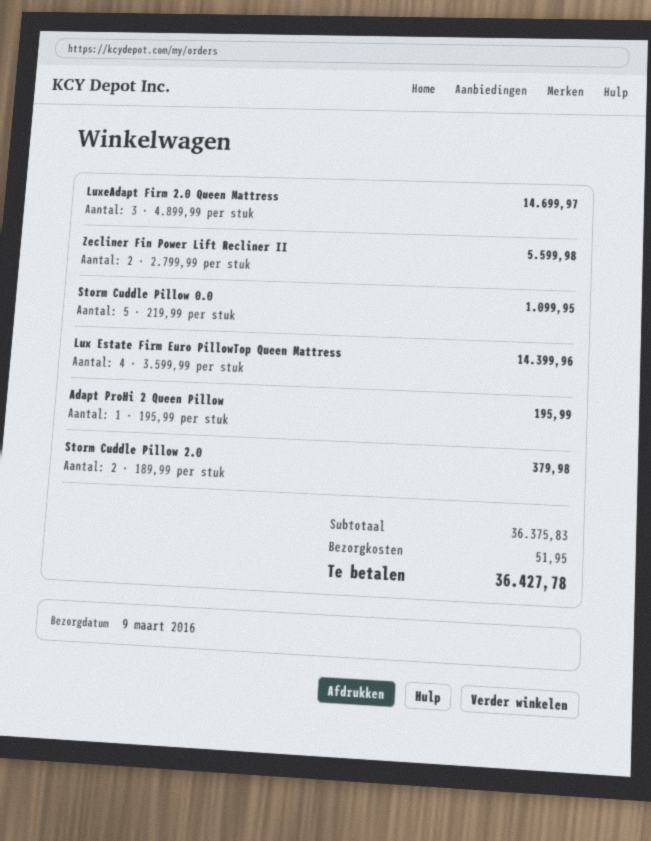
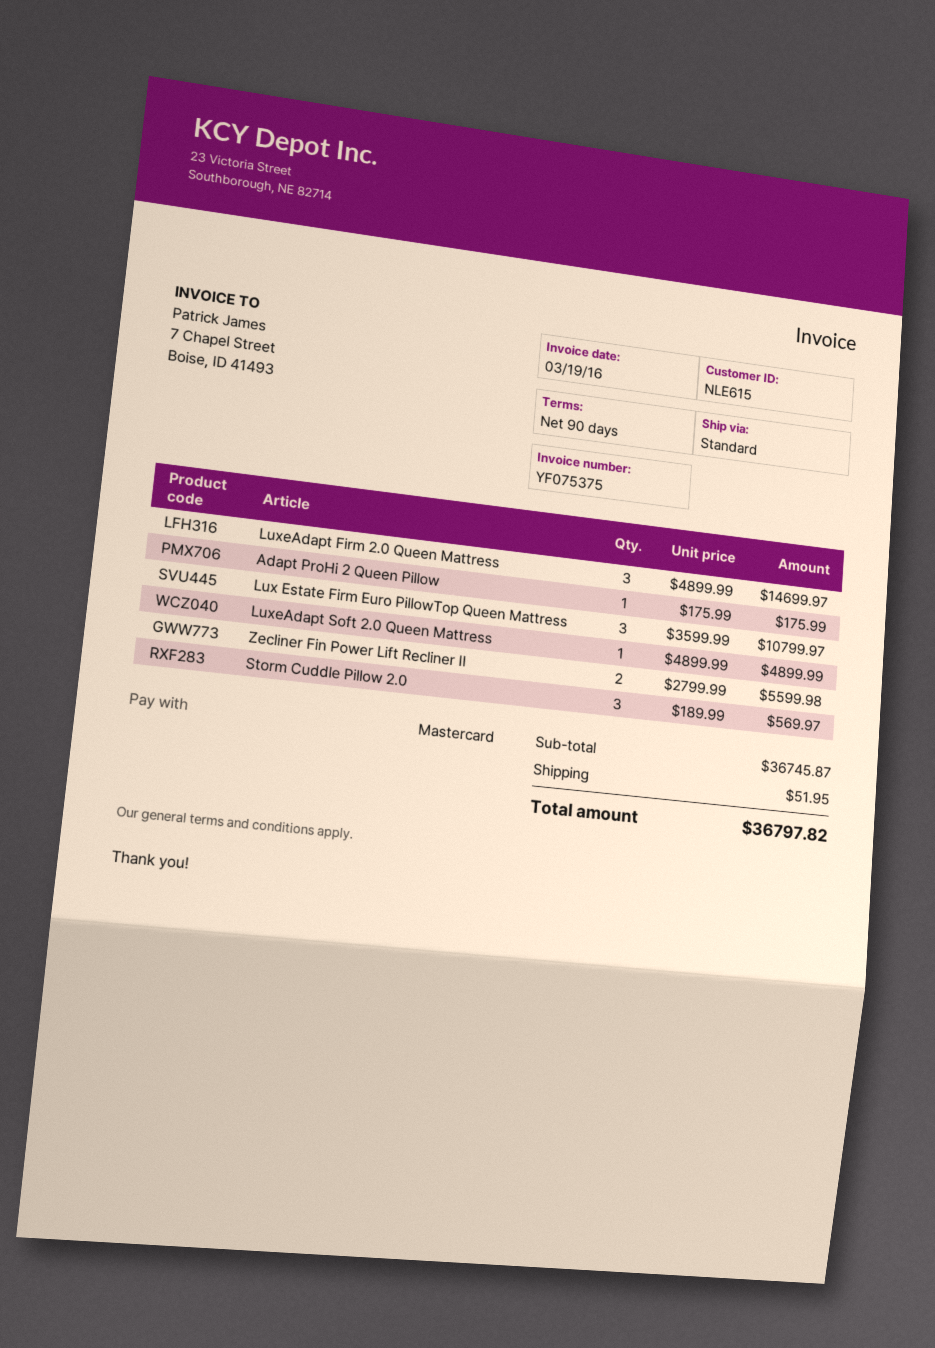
Storm Cuddle Pillow 0.0: 5 x 219.99 = 1099.95 -> none
Lux Estate Firm Euro PillowTop Queen Mattress: 4 x 3599.99 = 14399.96 -> 3 x 3599.99 = 10799.97
Adapt ProHi 2 Queen Pillow: 1 x 195.99 = 195.99 -> 1 x 175.99 = 175.99
Storm Cuddle Pillow 2.0: 2 x 189.99 = 379.98 -> 3 x 189.99 = 569.97
LuxeAdapt Soft 2.0 Queen Mattress: none -> 1 x 4899.99 = 4899.99
subtotal: 36375.83 -> 36745.87
total: 36427.78 -> 36797.82

